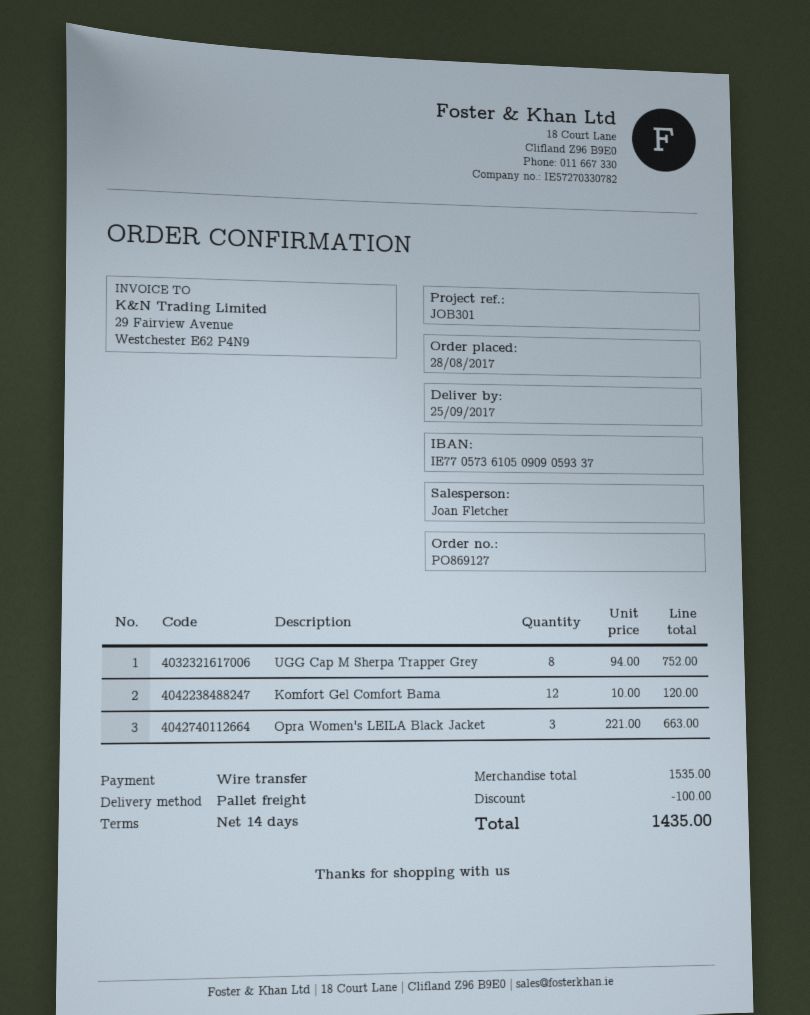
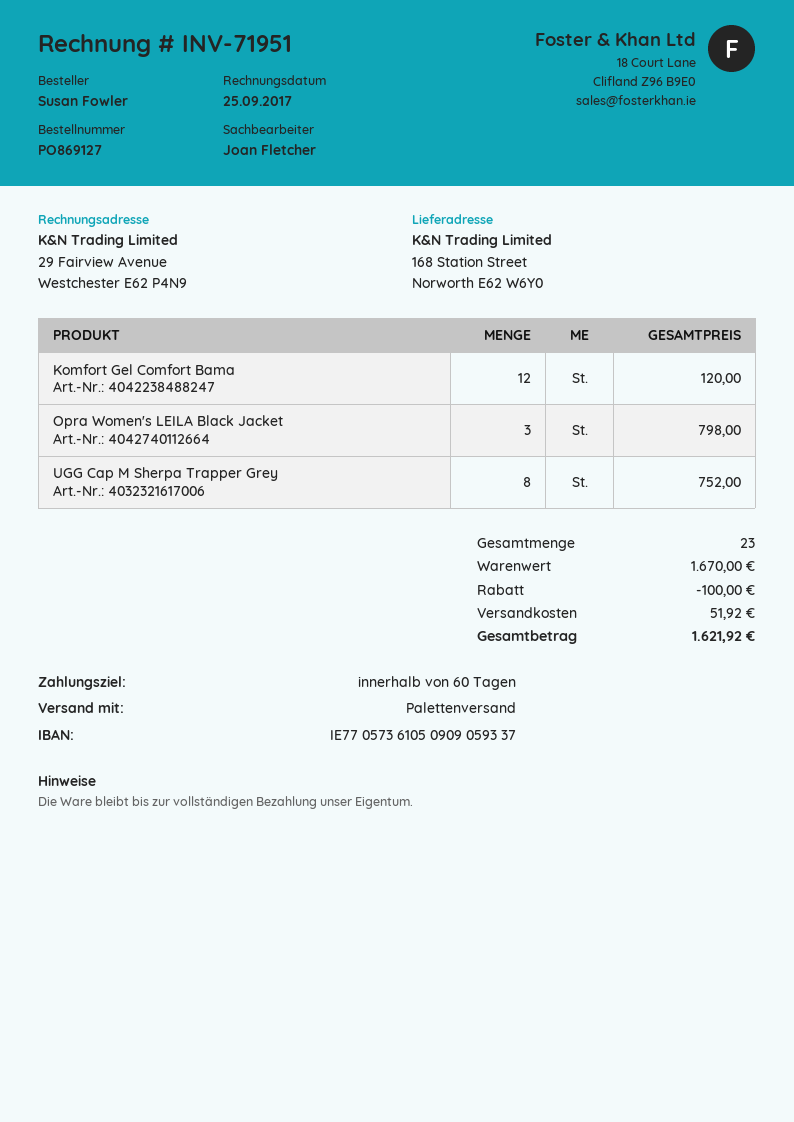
payment terms: 14 days -> 60 days
Opra Women's LEILA Black Jacket: 3 for 663.00 -> 3 for 798.00
subtotal: 1535.00 -> 1670.00
shipping: none -> 51.92
total: 1435.00 -> 1621.92

